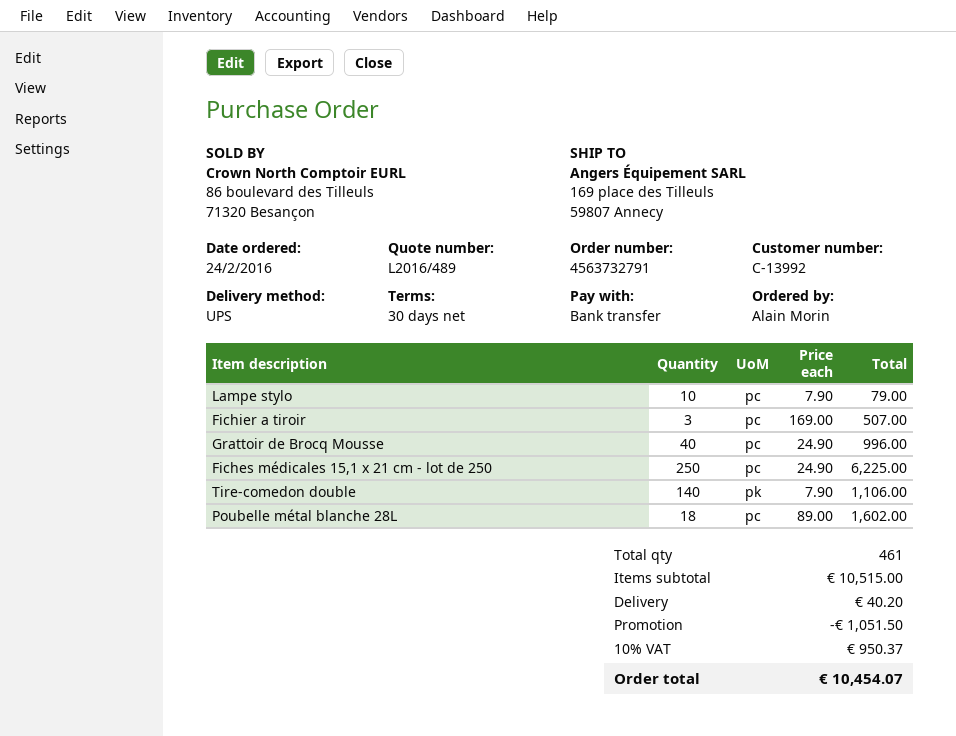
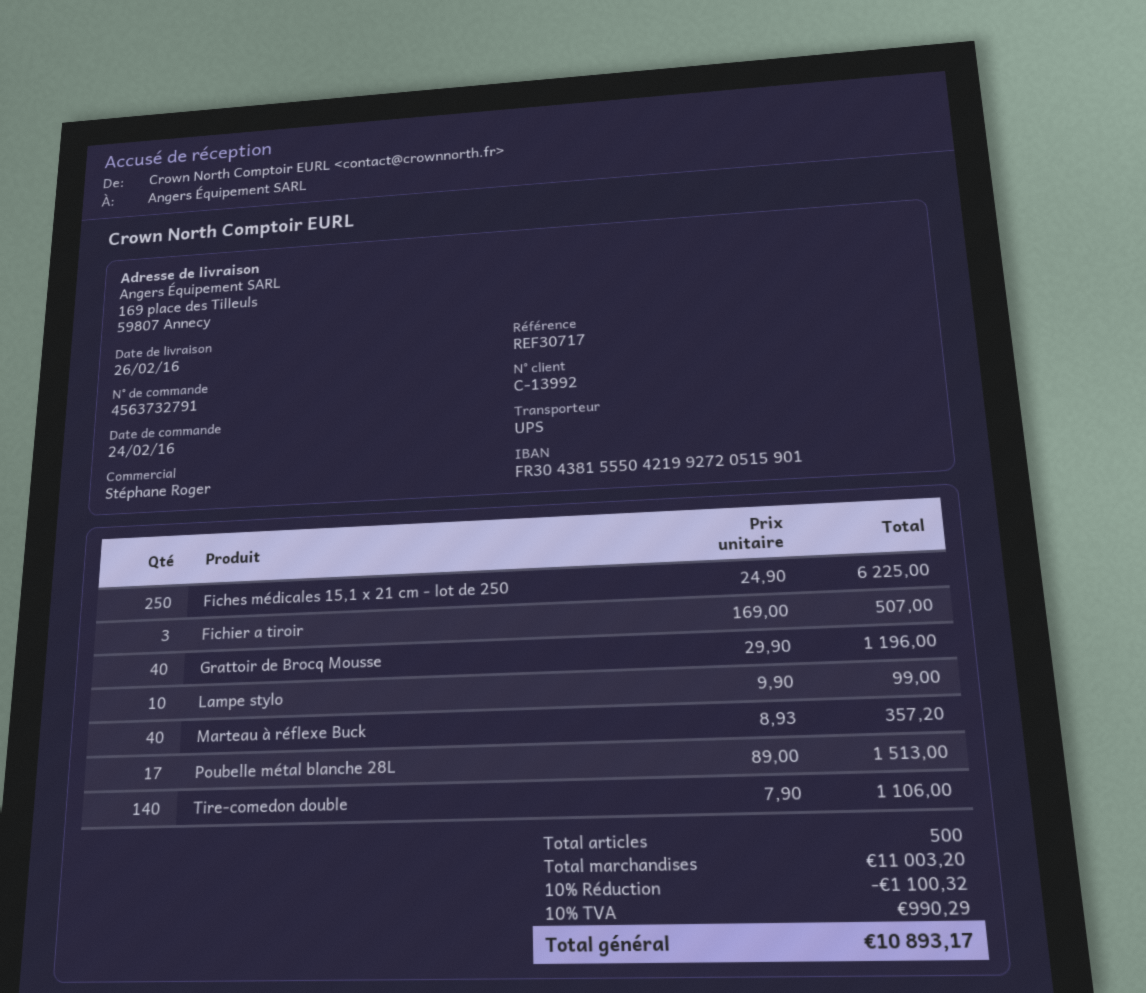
Lampe stylo: 10 x 7.90 = 79.00 -> 10 x 9.90 = 99.00
Grattoir de Brocq Mousse: 40 x 24.90 = 996.00 -> 40 x 29.90 = 1196.00
Poubelle métal blanche 28L: 18 x 89.00 = 1602.00 -> 17 x 89.00 = 1513.00
Marteau à réflexe Buck: none -> 40 x 8.93 = 357.20
total quantity: 461 -> 500
subtotal: 10515.00 -> 11003.20
discount: 1051.50 -> 1100.32
shipping: 40.20 -> none
tax: 10% = 950.37 -> 10% = 990.29
total: 10454.07 -> 10893.17

